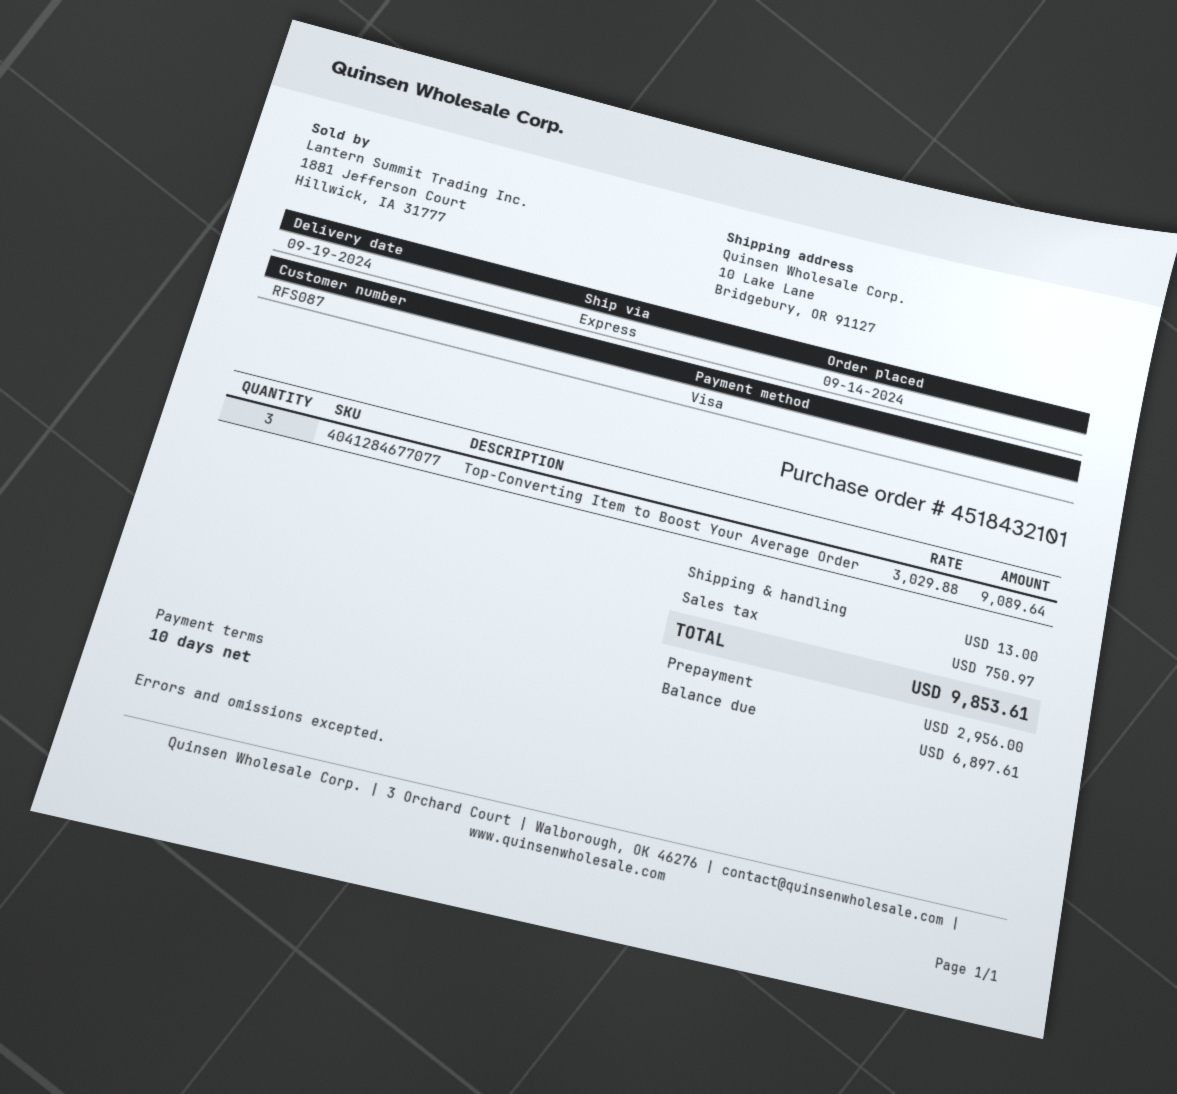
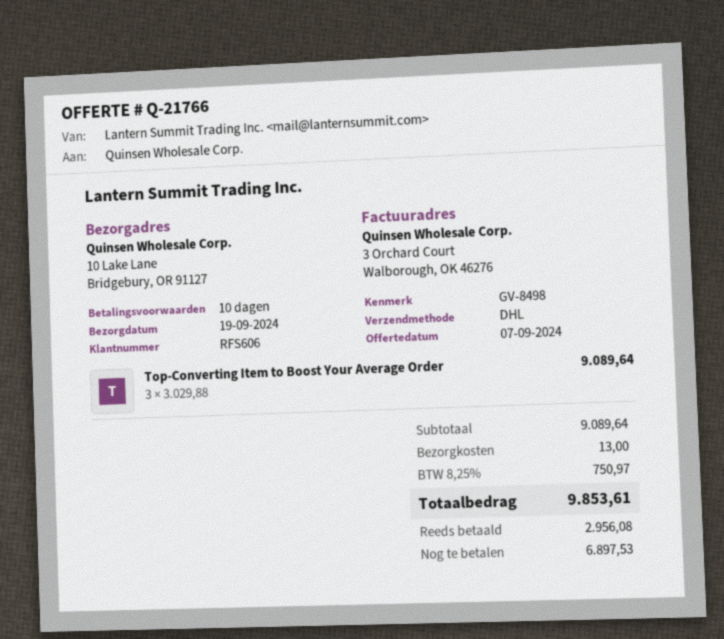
customer number: RFS087 -> RFS606
shipping method: express -> DHL
deposit: 2956.00 -> 2956.08
balance: 6897.61 -> 6897.53

